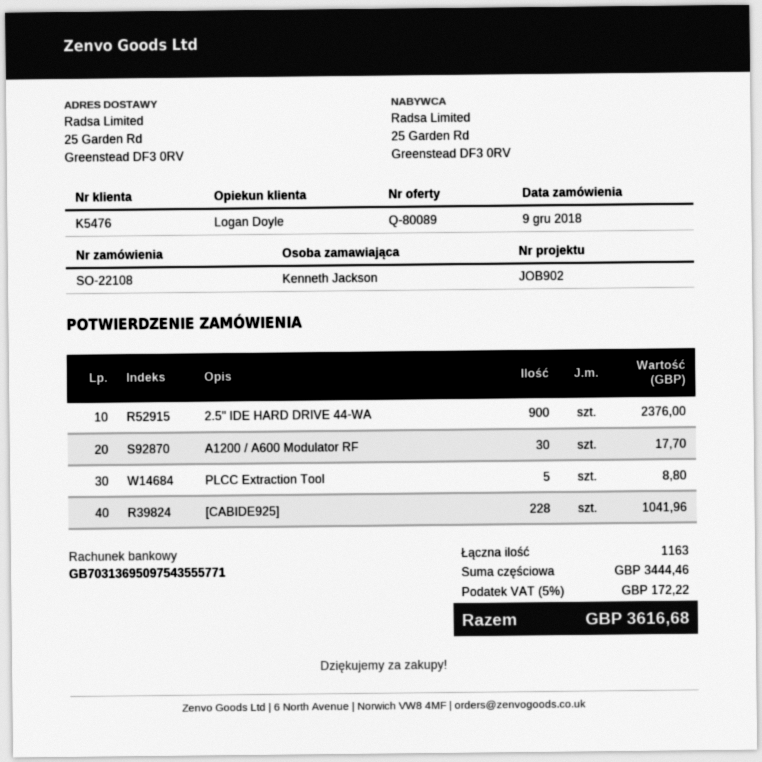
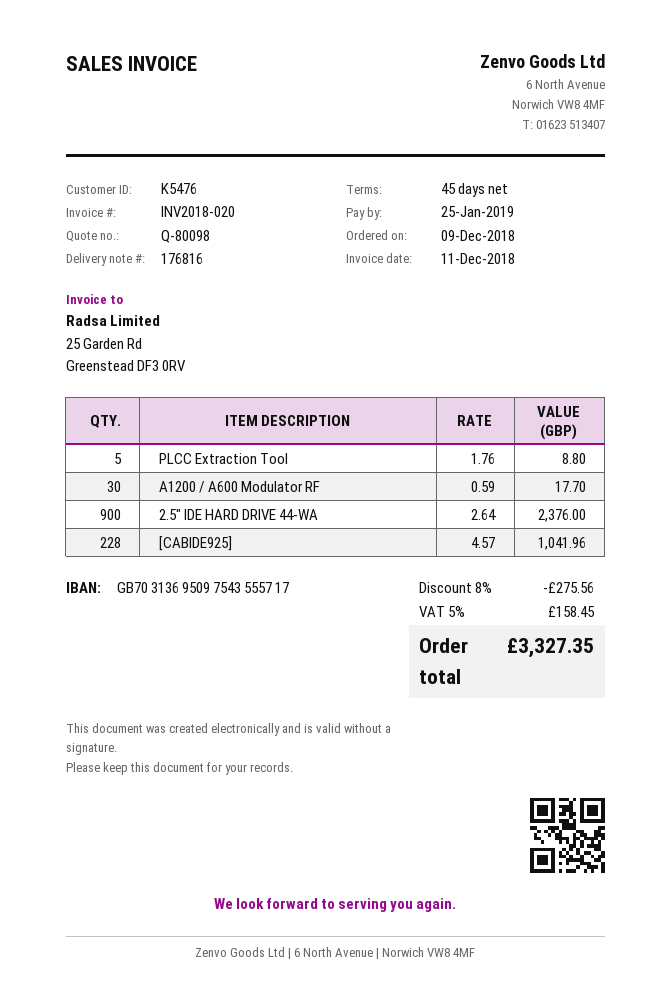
quote number: Q-80089 -> Q-80098
bank account: GB70313695097543555771 -> GB70313695097543555717
discount: none -> 8% = 275.56
tax: 5% = 172.22 -> 5% = 158.45
total: 3616.68 -> 3327.35

